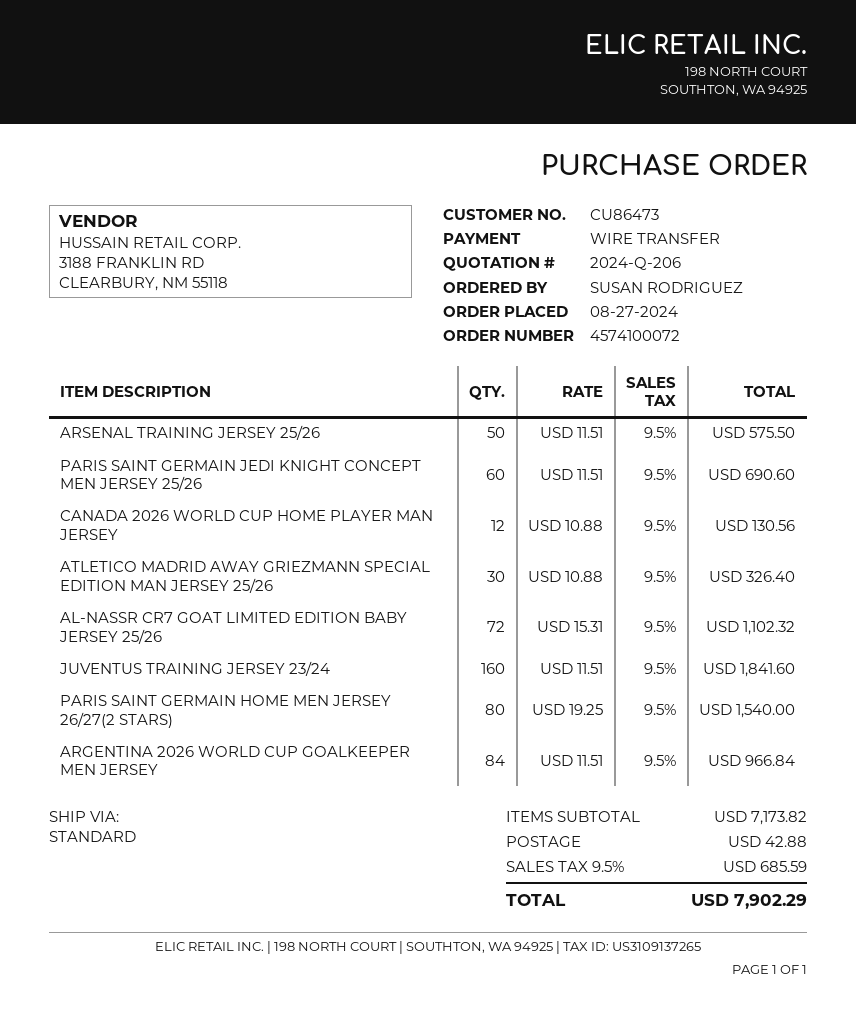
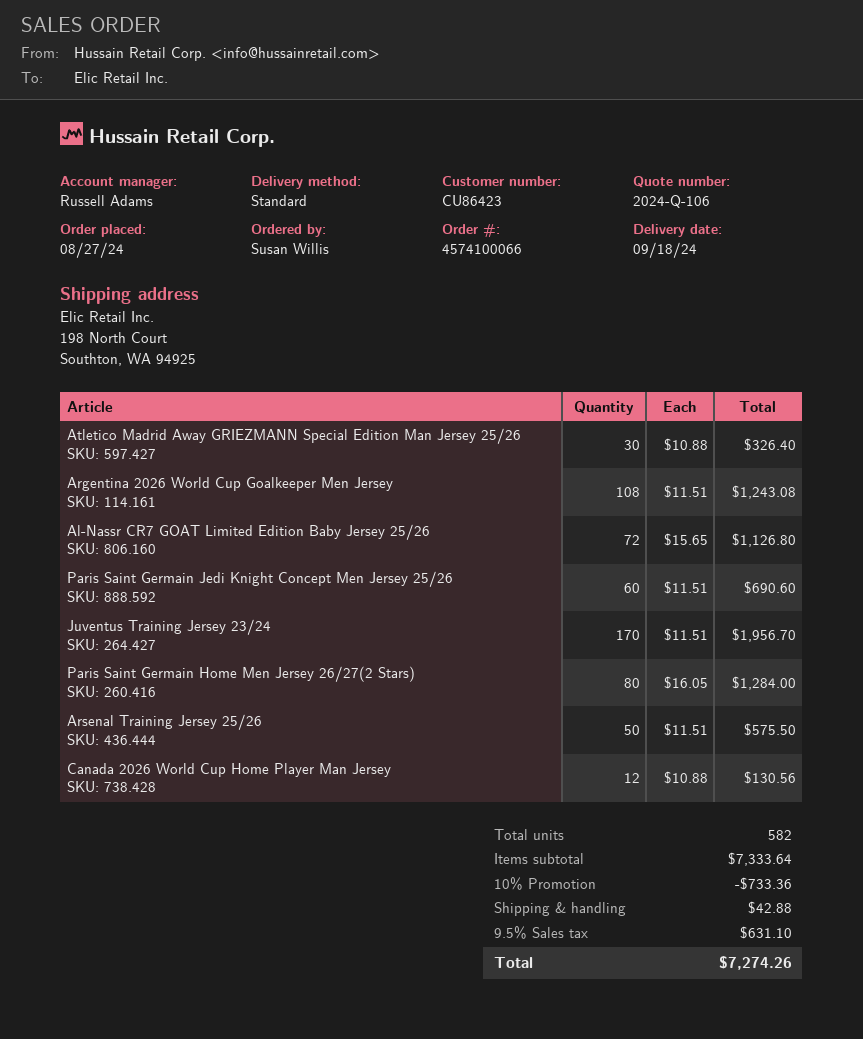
quote number: 2024-Q-206 -> 2024-Q-106
order number: 4574100072 -> 4574100066
customer number: CU86473 -> CU86423
ordered by: SUSAN RODRIGUEZ -> Susan Willis
AL-NASSR CR7 GOAT LIMITED EDITION BABY JERSEY 25/26: 72 x 15.31 = 1102.32 -> 72 x 15.65 = 1126.80
JUVENTUS TRAINING JERSEY 23/24: 160 x 11.51 = 1841.60 -> 170 x 11.51 = 1956.70
PARIS SAINT GERMAIN HOME MEN JERSEY 26/27(2 STARS): 80 x 19.25 = 1540.00 -> 80 x 16.05 = 1284.00
ARGENTINA 2026 WORLD CUP GOALKEEPER MEN JERSEY: 84 x 11.51 = 966.84 -> 108 x 11.51 = 1243.08
subtotal: 7173.82 -> 7333.64
discount: none -> 10% = 733.36
tax: 9.5% = 685.59 -> 9.5% = 631.10
total: 7902.29 -> 7274.26

